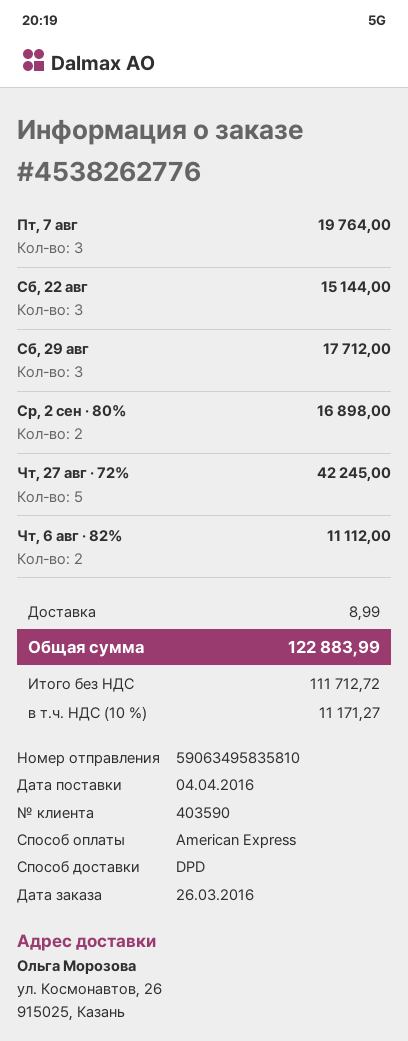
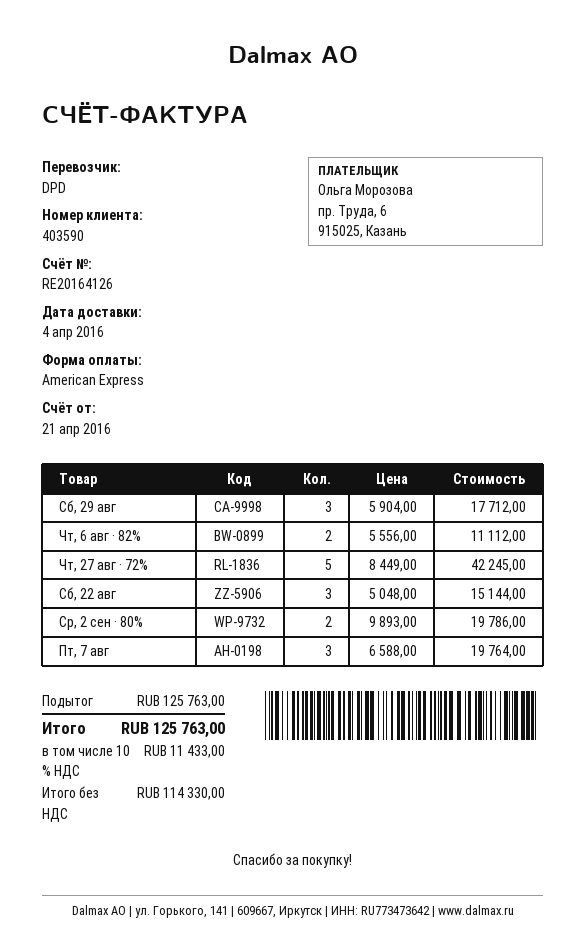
Ср, 2 сен · 80%: 2 for 16898.00 -> 2 for 19786.00
shipping: 8.99 -> none
net: 111712.72 -> 114330.00
tax: 10% = 11171.27 -> 10% = 11433.00
total: 122883.99 -> 125763.00

